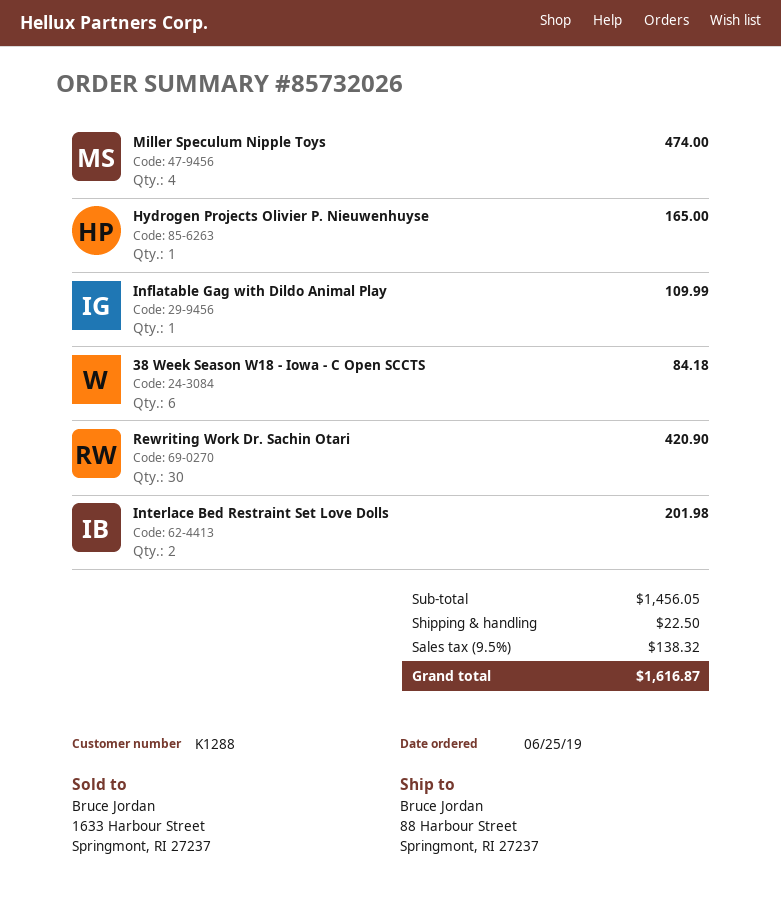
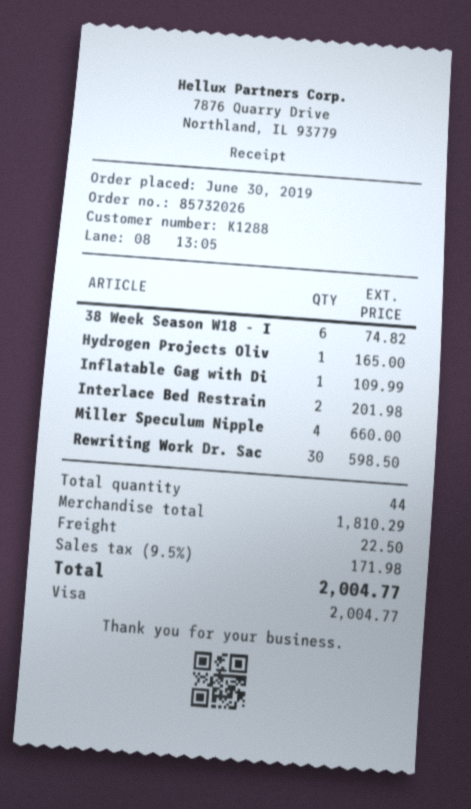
order date: 2019-06-25 -> 2019-06-30
Miller Speculum Nipple Toys: 4 for 474.00 -> 4 for 660.00
38 Week Season W18 - Iowa - C Open SCCTS: 6 for 84.18 -> 6 for 74.82
Rewriting Work Dr. Sachin Otari: 30 for 420.90 -> 30 for 598.50
subtotal: 1456.05 -> 1810.29
tax: 9.5% = 138.32 -> 9.5% = 171.98
total: 1616.87 -> 2004.77

